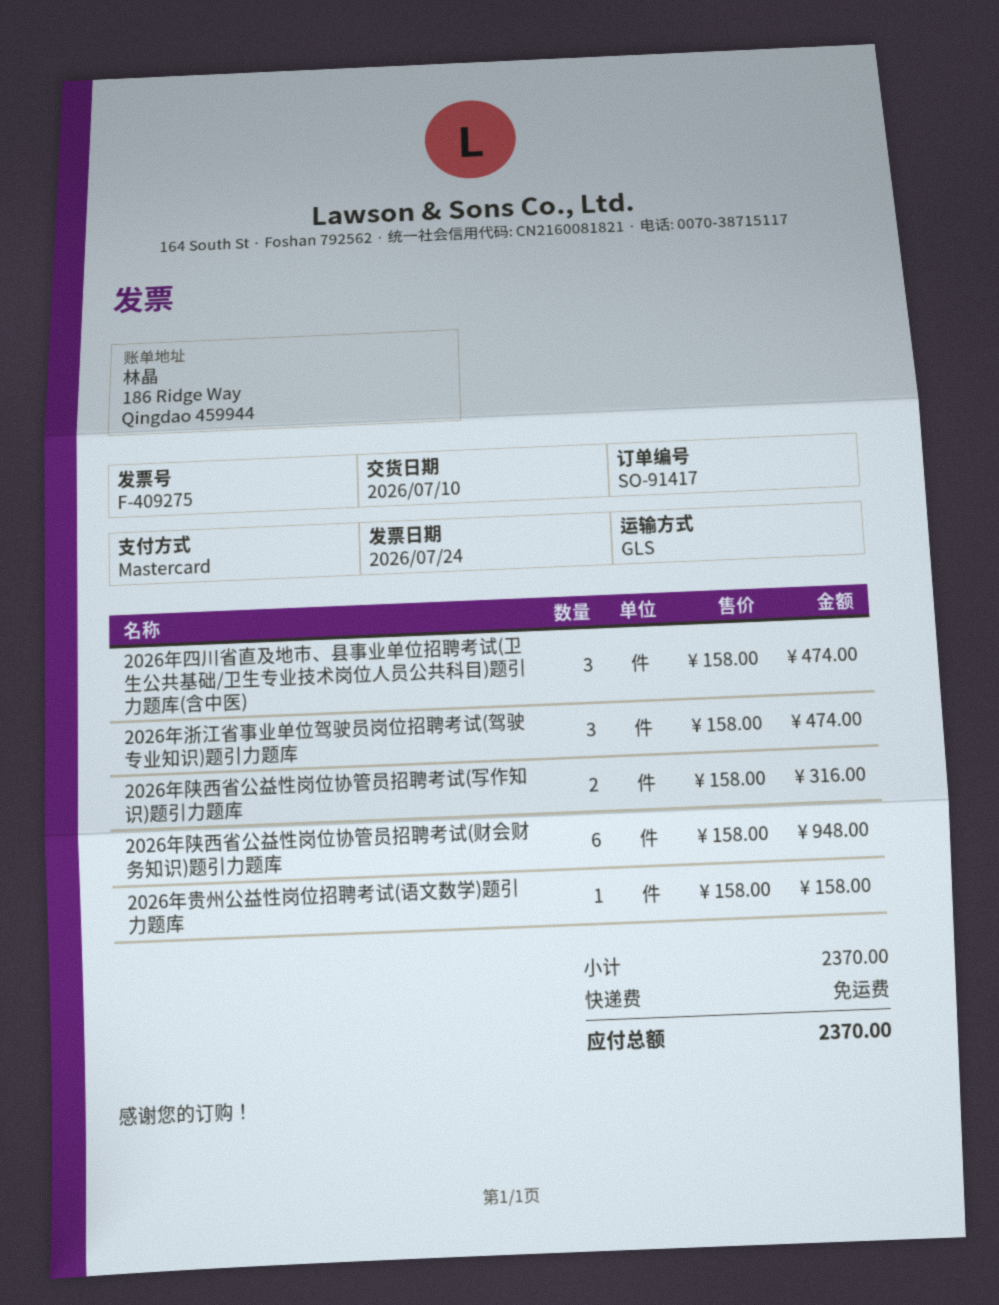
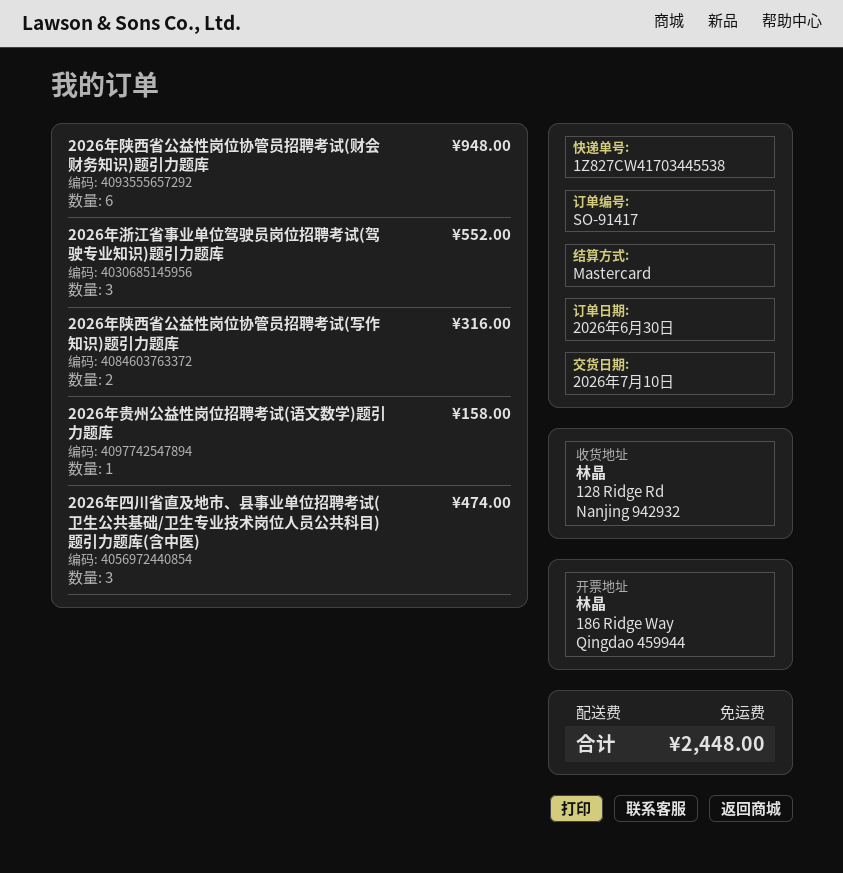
2026年浙江省事业单位驾驶员岗位招聘考试(驾驶专业知识)题引力题库: 3 for 474.00 -> 3 for 552.00
total: 2370.00 -> 2448.00

